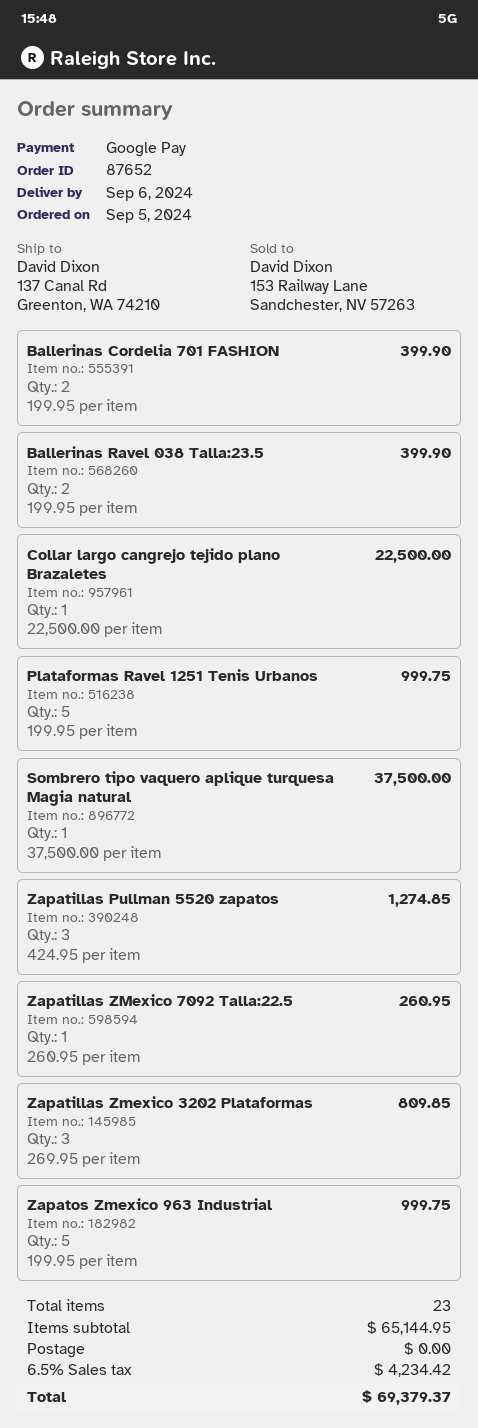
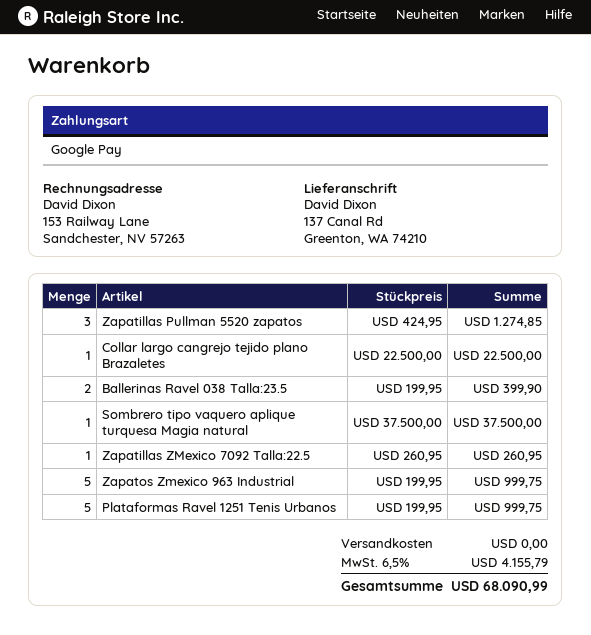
Ballerinas Cordelia 701 FASHION: 2 x 199.95 = 399.90 -> none
Zapatillas Zmexico 3202 Plataformas: 3 x 269.95 = 809.85 -> none
tax: 6.5% = 4234.42 -> 6.5% = 4155.79
total: 69379.37 -> 68090.99

